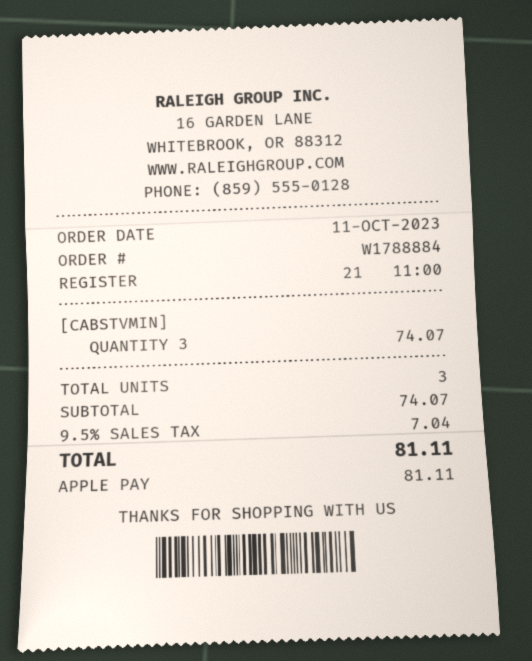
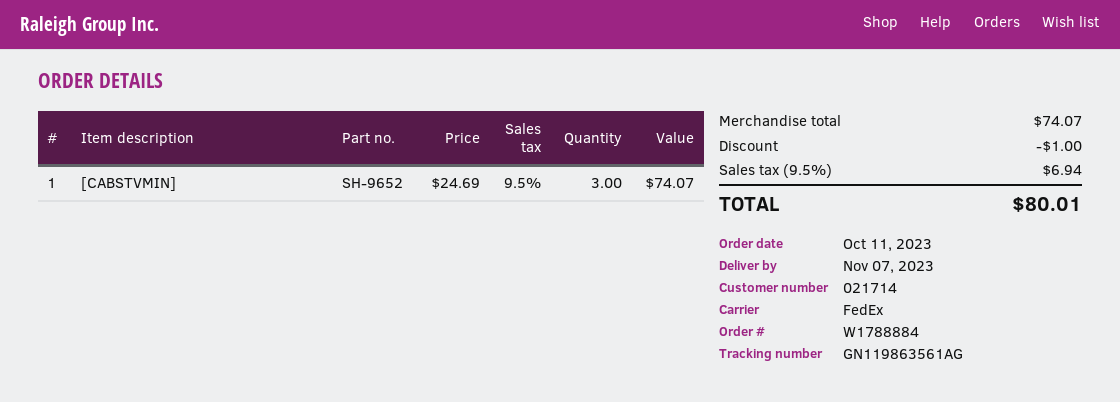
discount: none -> 1.00
tax: 9.5% = 7.04 -> 9.5% = 6.94
total: 81.11 -> 80.01

